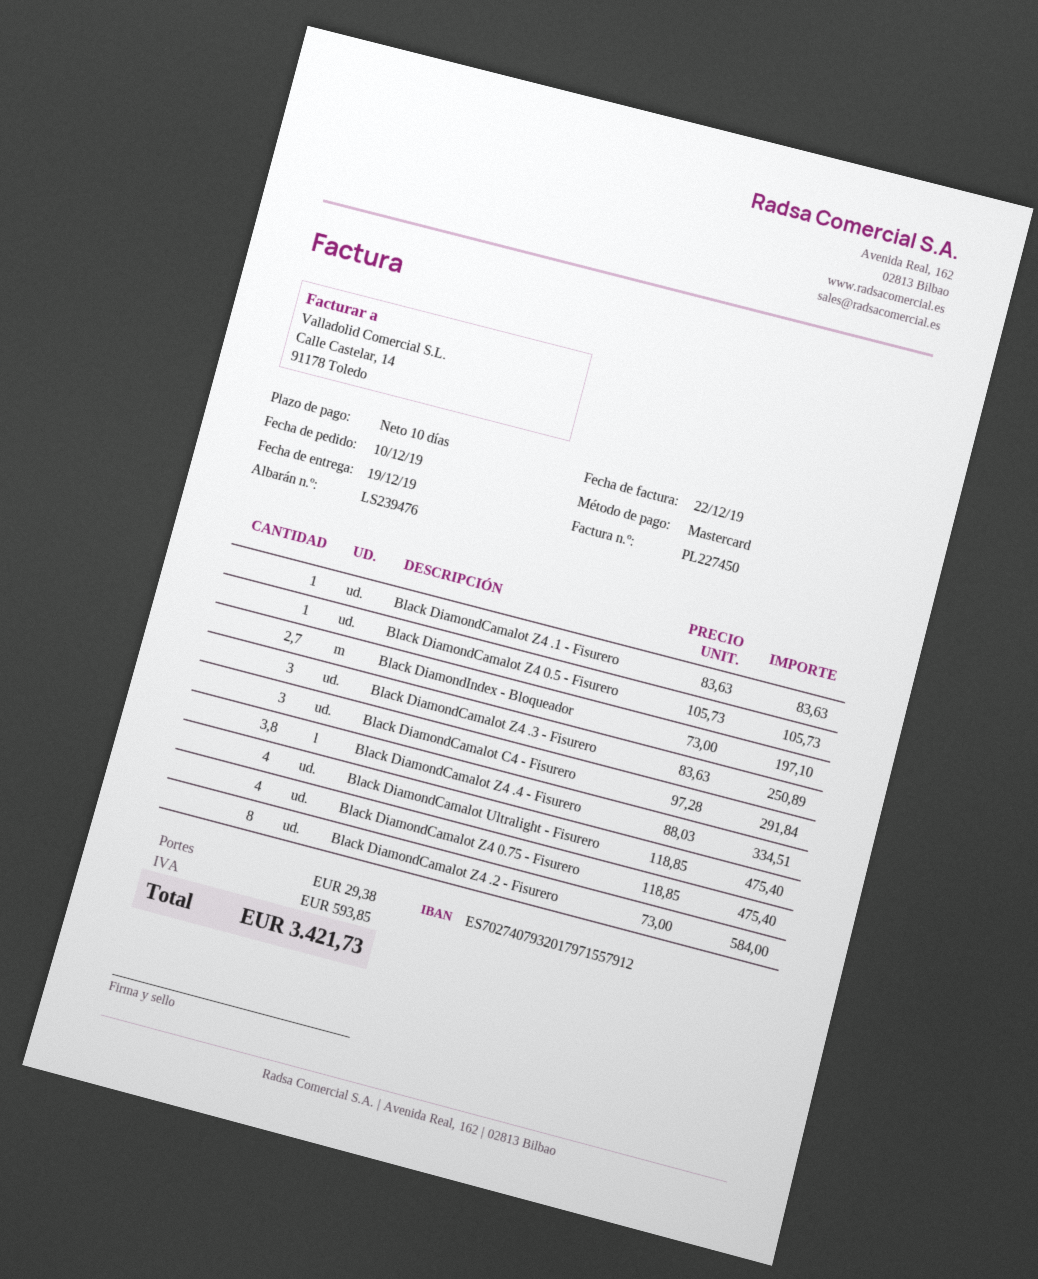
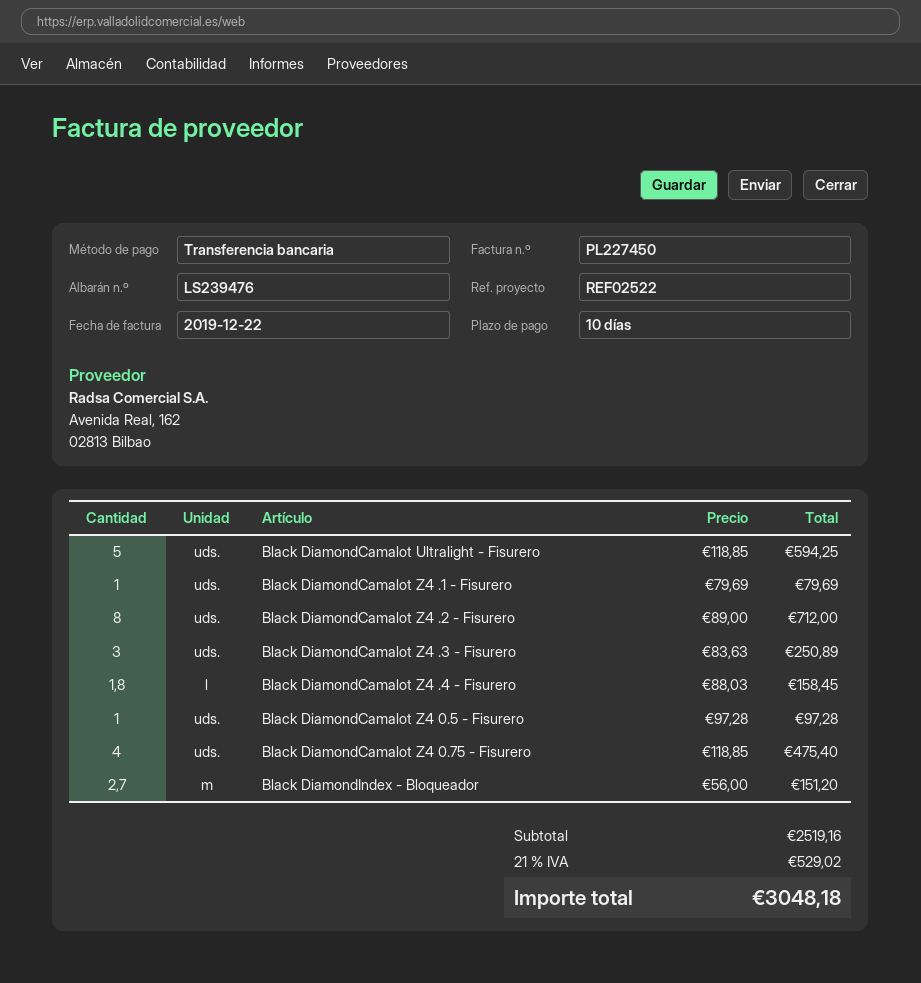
payment method: Mastercard -> bank transfer
Black DiamondCamalot Z4 .1 - Fisurero: 1 x 83.63 = 83.63 -> 1 x 79.69 = 79.69
Black DiamondCamalot Z4 0.5 - Fisurero: 1 x 105.73 = 105.73 -> 1 x 97.28 = 97.28
Black DiamondIndex - Bloqueador: 2.7 x 73.00 = 197.10 -> 2.7 x 56.00 = 151.20
Black DiamondCamalot C4 - Fisurero: 3 x 97.28 = 291.84 -> none
Black DiamondCamalot Z4 .4 - Fisurero: 3.8 x 88.03 = 334.51 -> 1.8 x 88.03 = 158.45
Black DiamondCamalot Ultralight - Fisurero: 4 x 118.85 = 475.40 -> 5 x 118.85 = 594.25
Black DiamondCamalot Z4 .2 - Fisurero: 8 x 73.00 = 584.00 -> 8 x 89.00 = 712.00
shipping: 29.38 -> none
tax: 593.85 -> 529.02
total: 3421.73 -> 3048.18

